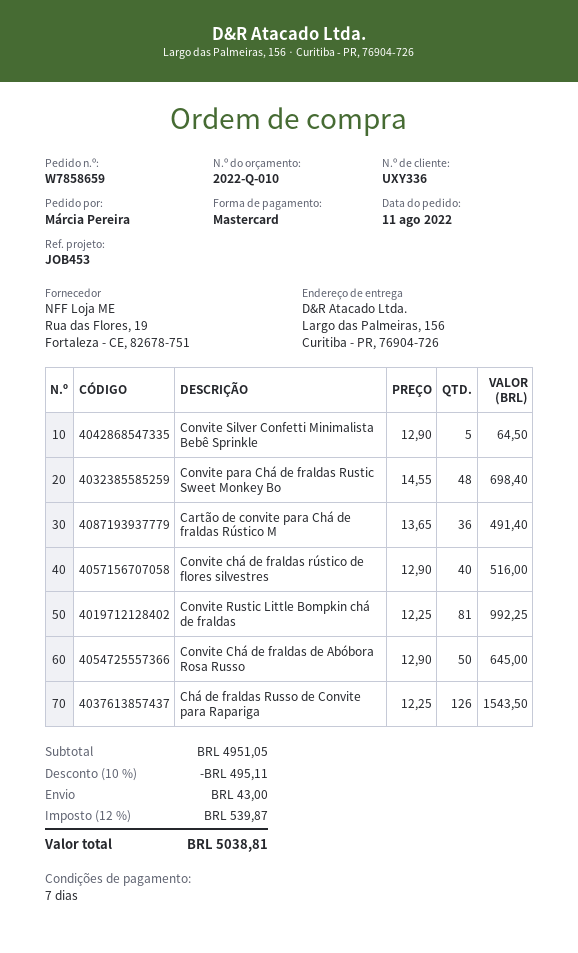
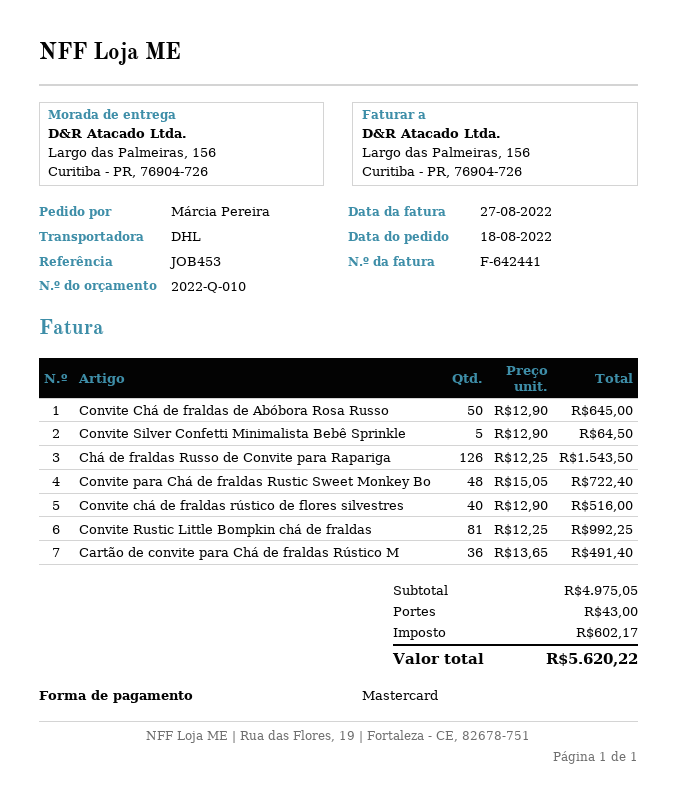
order date: 2022-08-11 -> 2022-08-18
Convite para Chá de fraldas Rustic Sweet Monkey Bo: 48 x 14.55 = 698.40 -> 48 x 15.05 = 722.40
subtotal: 4951.05 -> 4975.05
discount: 10% = 495.11 -> none
tax: 539.87 -> 602.17
total: 5038.81 -> 5620.22

